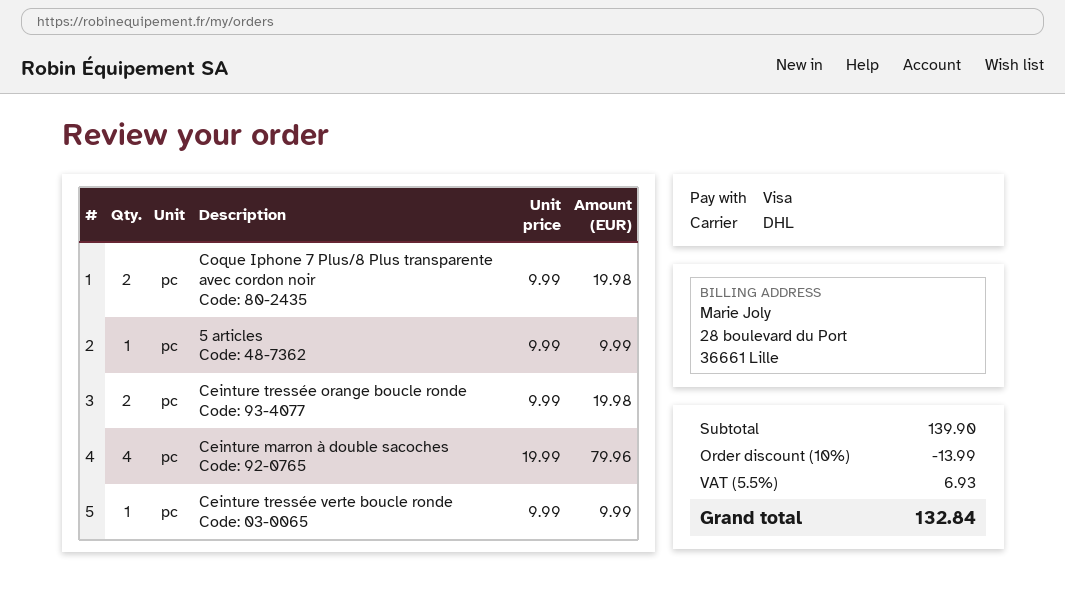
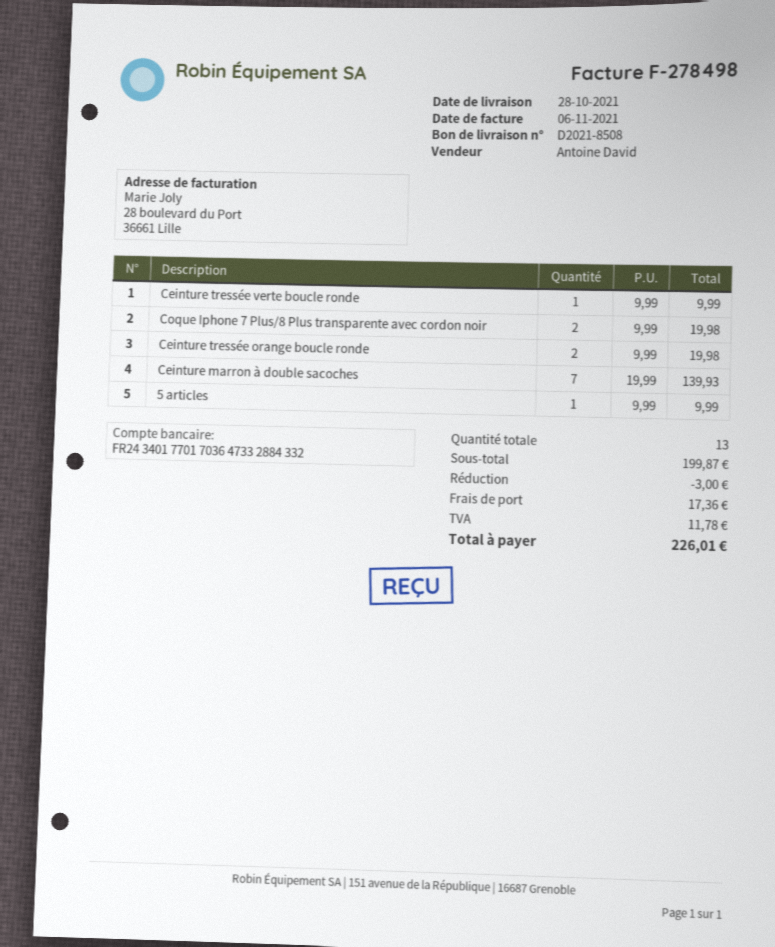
Ceinture marron à double sacoches: 4 x 19.99 = 79.96 -> 7 x 19.99 = 139.93
subtotal: 139.90 -> 199.87
discount: 13.99 -> 3.00
shipping: none -> 17.36
tax: 6.93 -> 11.78
total: 132.84 -> 226.01

